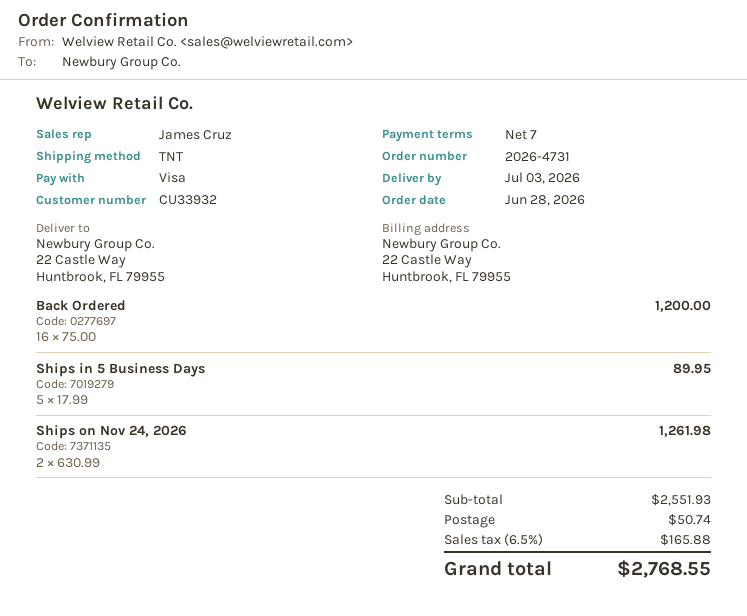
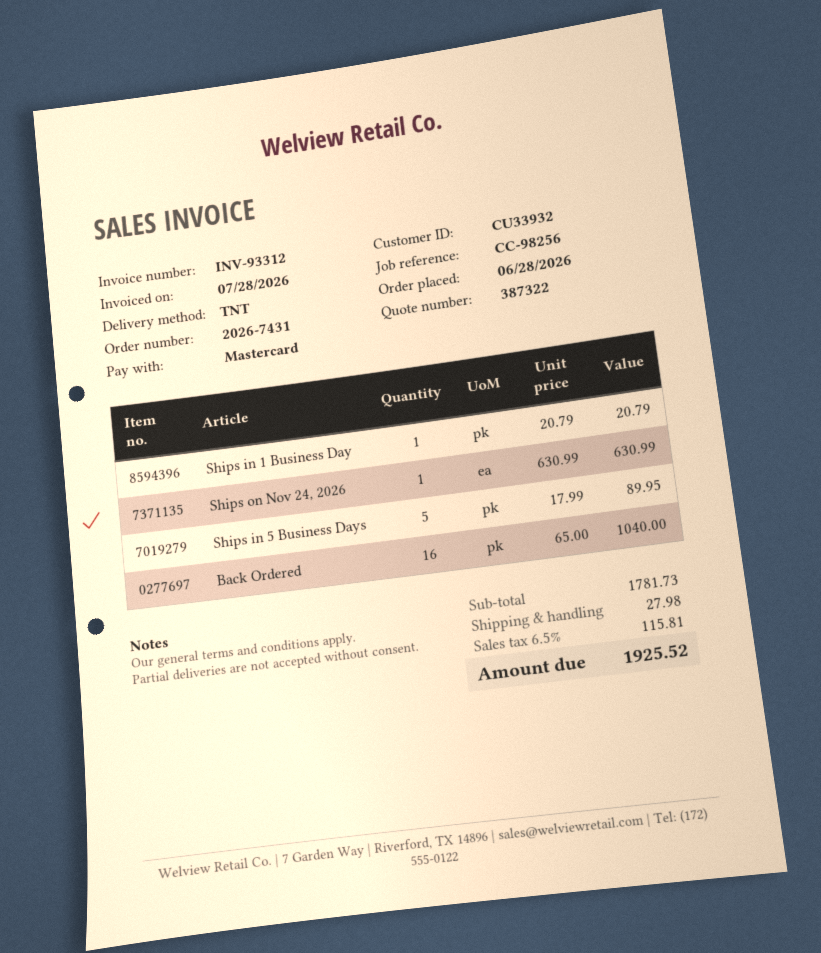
order number: 2026-4731 -> 2026-7431
payment method: Visa -> Mastercard
Back Ordered: 16 x 75.00 = 1200.00 -> 16 x 65.00 = 1040.00
Ships on Nov 24, 2026: 2 x 630.99 = 1261.98 -> 1 x 630.99 = 630.99
Ships in 1 Business Day: none -> 1 x 20.79 = 20.79
subtotal: 2551.93 -> 1781.73
shipping: 50.74 -> 27.98
tax: 6.5% = 165.88 -> 6.5% = 115.81
total: 2768.55 -> 1925.52

